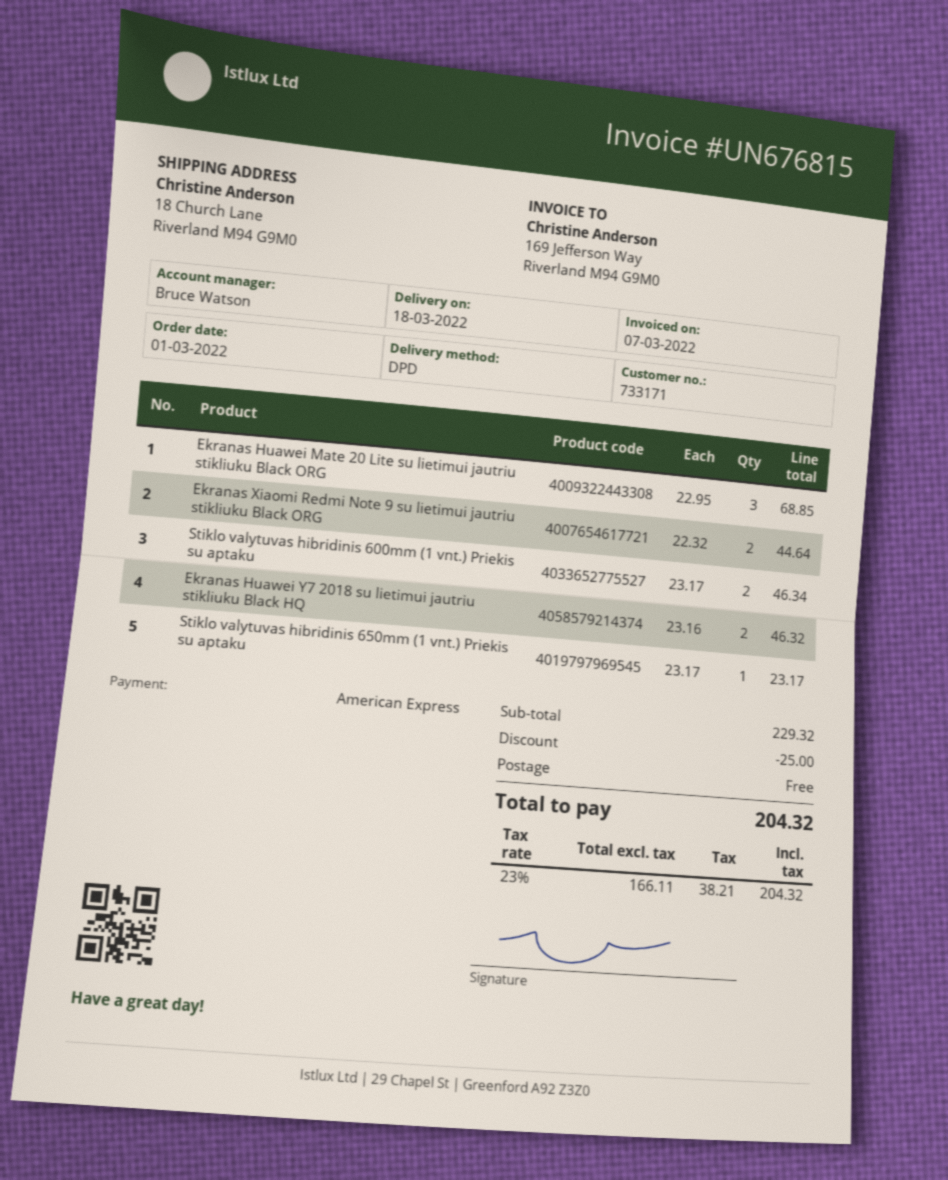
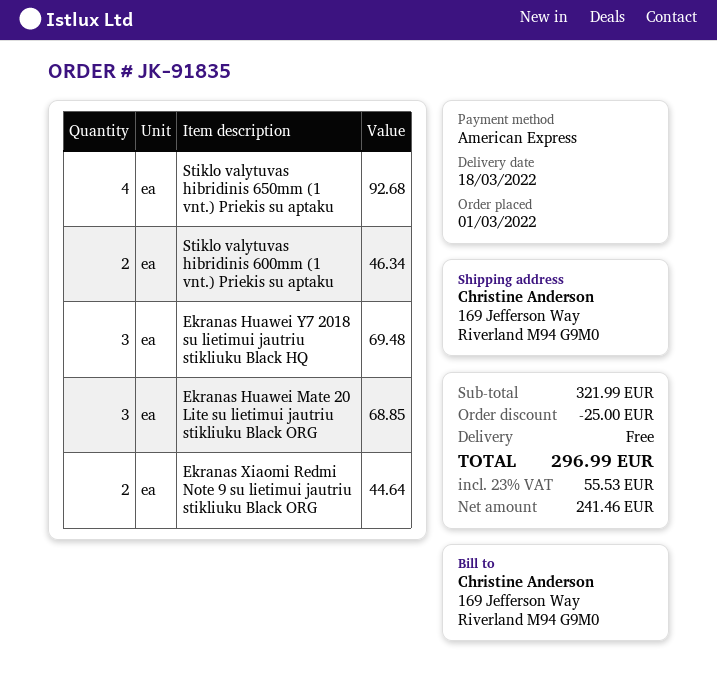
ship to: 18 Church Lane, Riverland M94 G9M0 -> 169 Jefferson Way, Riverland M94 G9M0
Ekranas Huawei Y7 2018 su lietimui jautriu stikliuku Black HQ: 2 for 46.32 -> 3 for 69.48
Stiklo valytuvas hibridinis 650mm (1 vnt.) Priekis su aptaku: 1 for 23.17 -> 4 for 92.68
subtotal: 229.32 -> 321.99
net: 166.11 -> 241.46
tax: 23% = 38.21 -> 23% = 55.53
total: 204.32 -> 296.99

